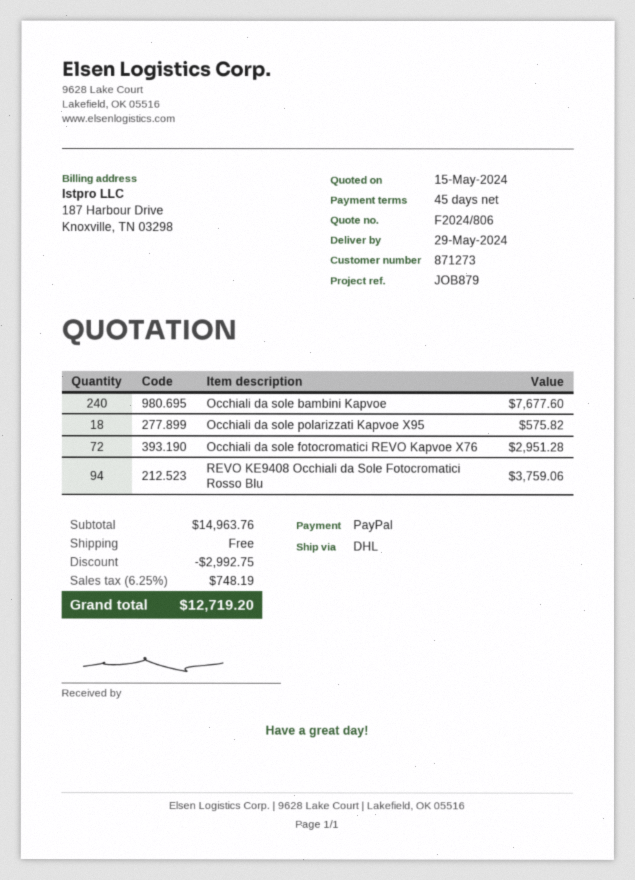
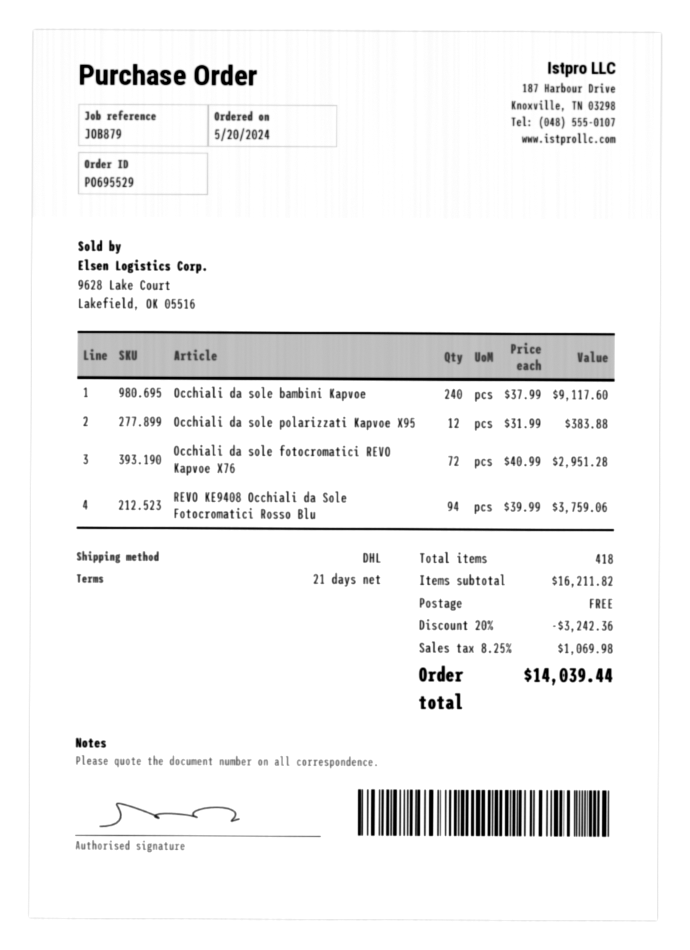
payment terms: 45 days -> 21 days
Occhiali da sole bambini Kapvoe: 240 for 7677.60 -> 240 for 9117.60
Occhiali da sole polarizzati Kapvoe X95: 18 for 575.82 -> 12 for 383.88
subtotal: 14963.76 -> 16211.82
discount: 2992.75 -> 3242.36
tax: 6.25% = 748.19 -> 8.25% = 1069.98
total: 12719.20 -> 14039.44

